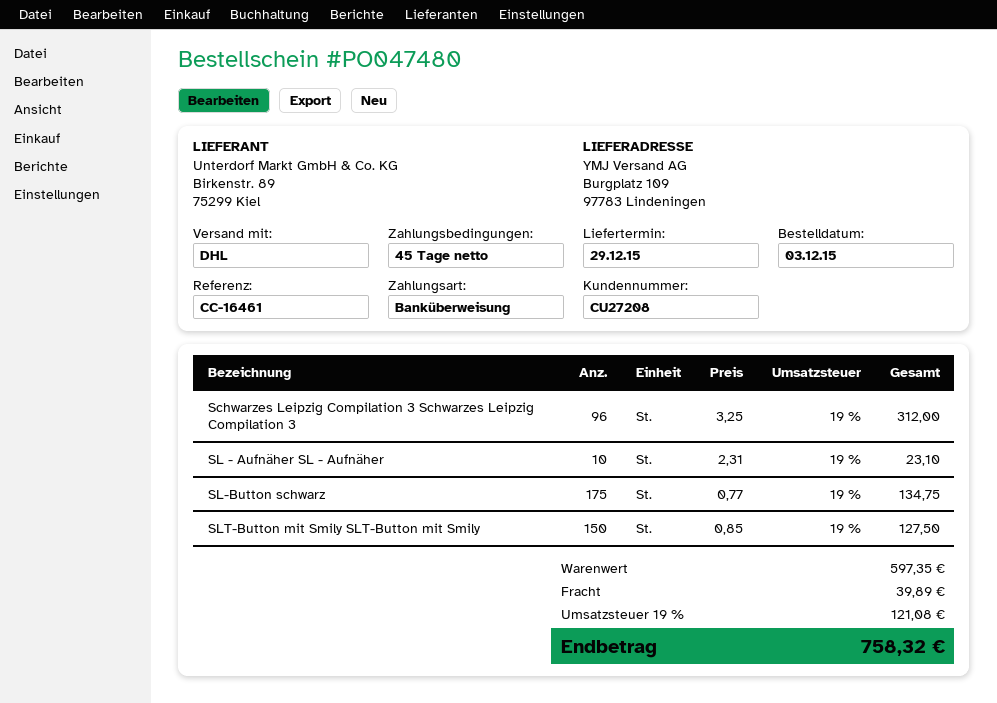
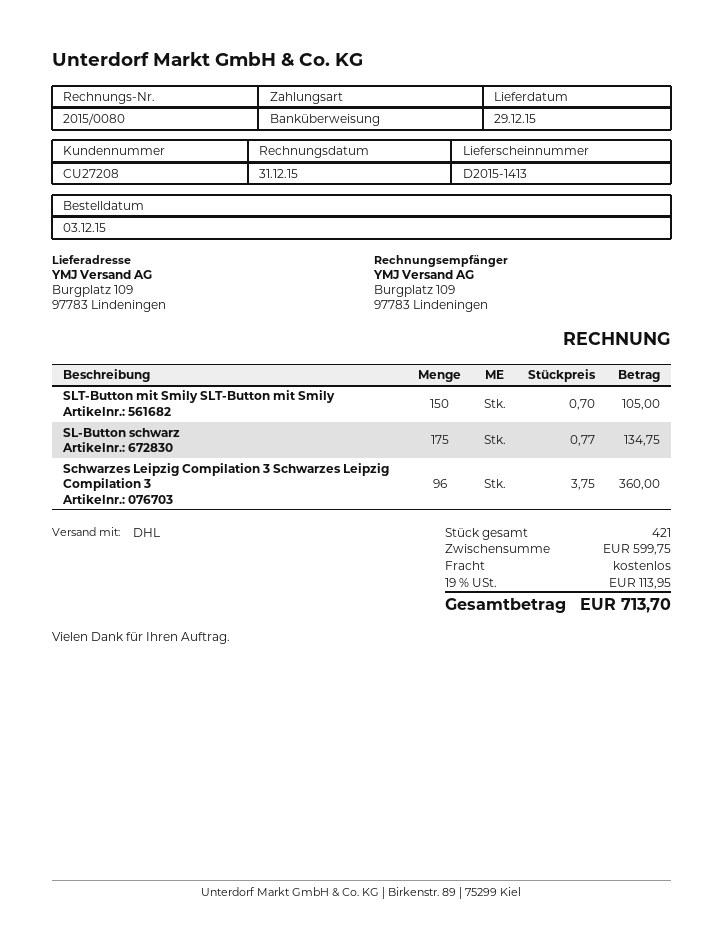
Schwarzes Leipzig Compilation 3 Schwarzes Leipzig Compilation 3: 96 x 3.25 = 312.00 -> 96 x 3.75 = 360.00
SL - Aufnäher SL - Aufnäher: 10 x 2.31 = 23.10 -> none
SLT-Button mit Smily SLT-Button mit Smily: 150 x 0.85 = 127.50 -> 150 x 0.70 = 105.00
subtotal: 597.35 -> 599.75
shipping: 39.89 -> 0.00
tax: 19% = 121.08 -> 19% = 113.95
total: 758.32 -> 713.70

